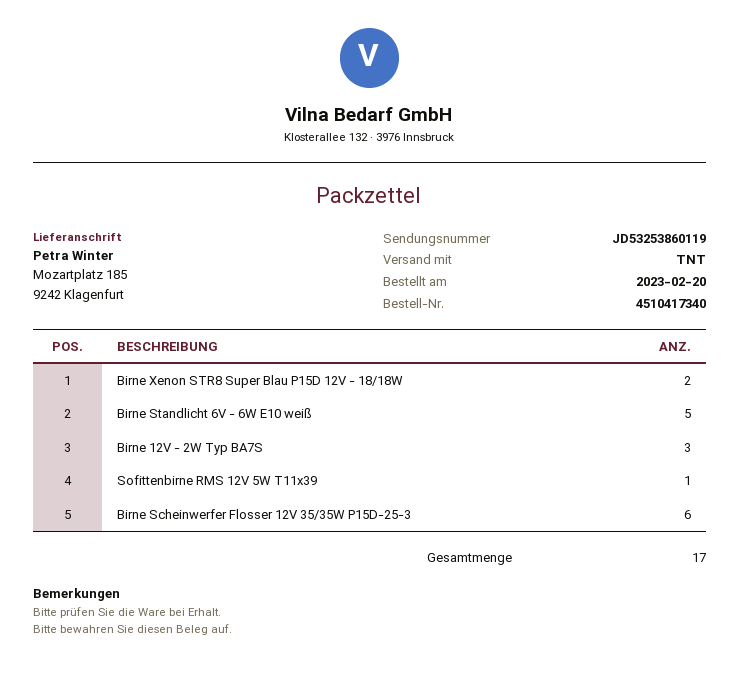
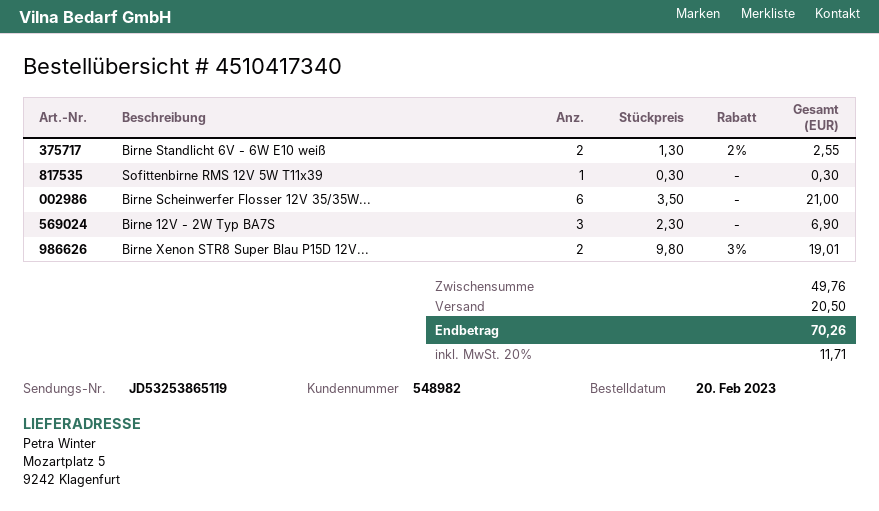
tracking number: JD53253860119 -> JD53253865119
ship to: Mozartplatz 185, 9242 Klagenfurt -> Mozartplatz 5, 9242 Klagenfurt
Birne Standlicht 6V - 6W E10 weiß: 5 -> 2

